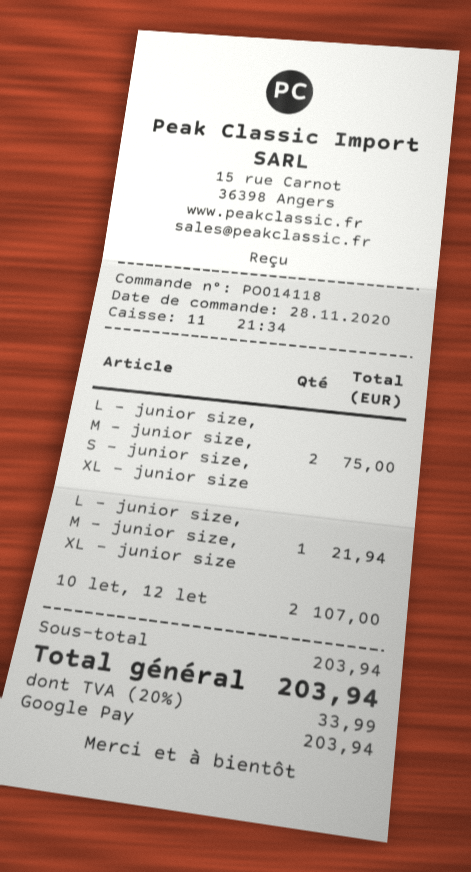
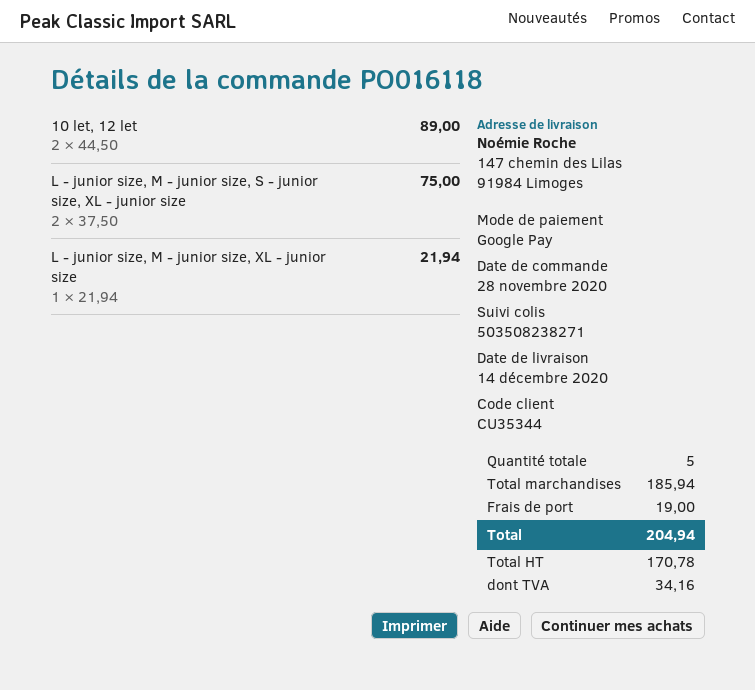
order number: PO014118 -> PO016118
10 let, 12 let: 2 for 107.00 -> 2 for 89.00
subtotal: 203.94 -> 185.94
shipping: none -> 19.00
tax: 33.99 -> 34.16
total: 203.94 -> 204.94

